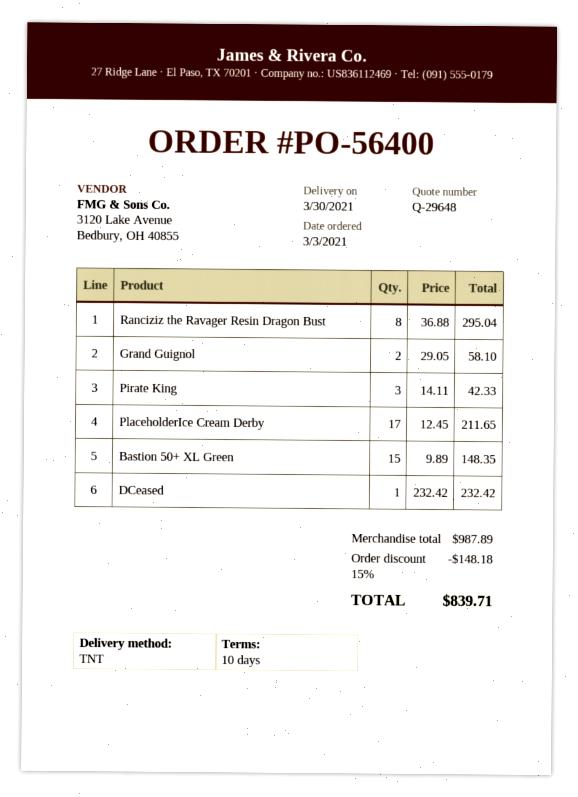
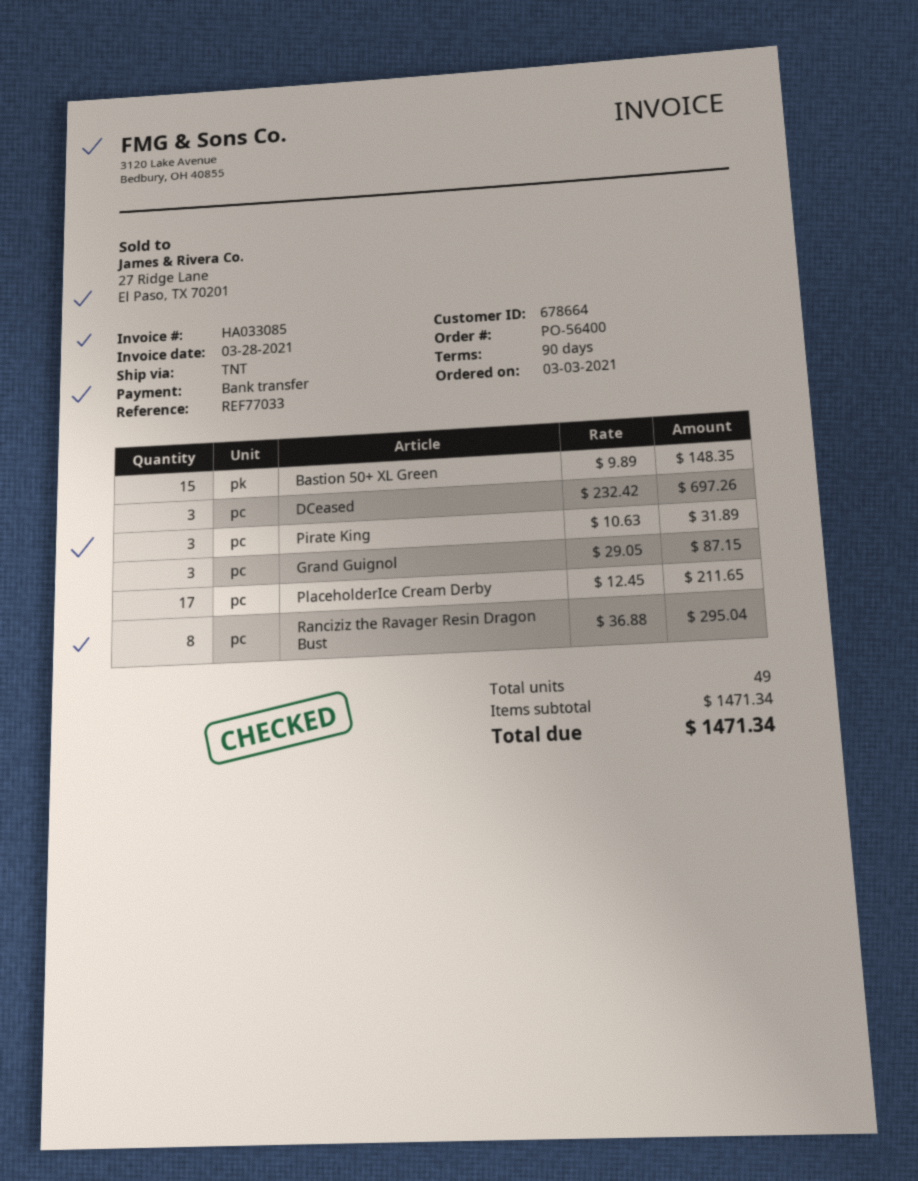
payment terms: 10 days -> 90 days
Grand Guignol: 2 x 29.05 = 58.10 -> 3 x 29.05 = 87.15
Pirate King: 3 x 14.11 = 42.33 -> 3 x 10.63 = 31.89
DCeased: 1 x 232.42 = 232.42 -> 3 x 232.42 = 697.26
subtotal: 987.89 -> 1471.34
discount: 15% = 148.18 -> none
total: 839.71 -> 1471.34

